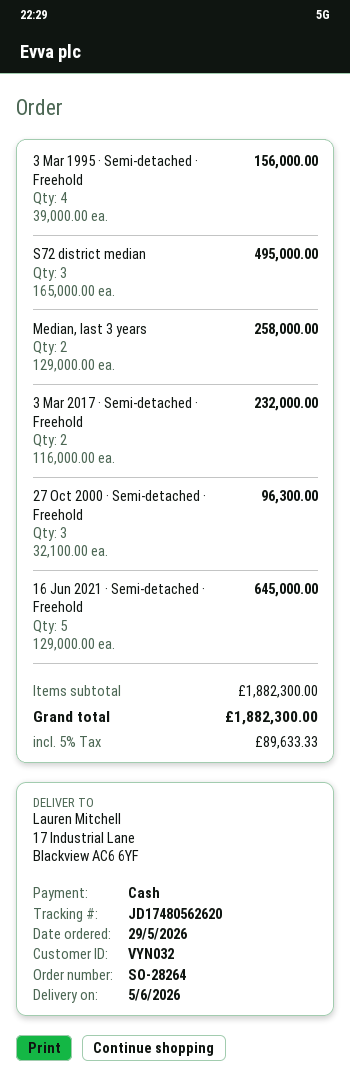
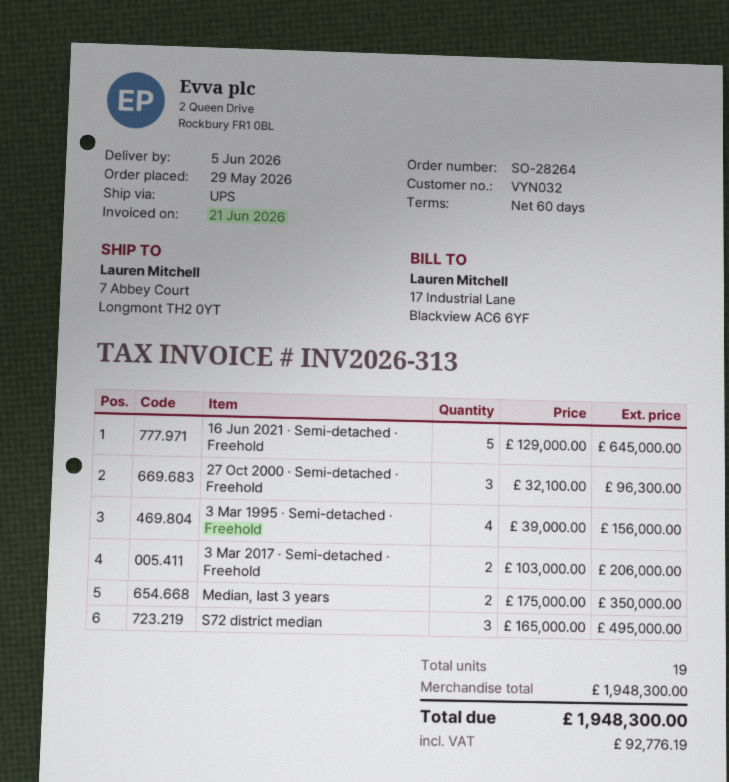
ship to: 17 Industrial Lane, Blackview AC6 6YF -> 7 Abbey Court, Longmont TH2 0YT
Median, last 3 years: 2 x 129000.00 = 258000.00 -> 2 x 175000.00 = 350000.00
3 Mar 2017 · Semi-detached · Freehold: 2 x 116000.00 = 232000.00 -> 2 x 103000.00 = 206000.00
subtotal: 1882300.00 -> 1948300.00
tax: 89633.33 -> 92776.19
total: 1882300.00 -> 1948300.00

